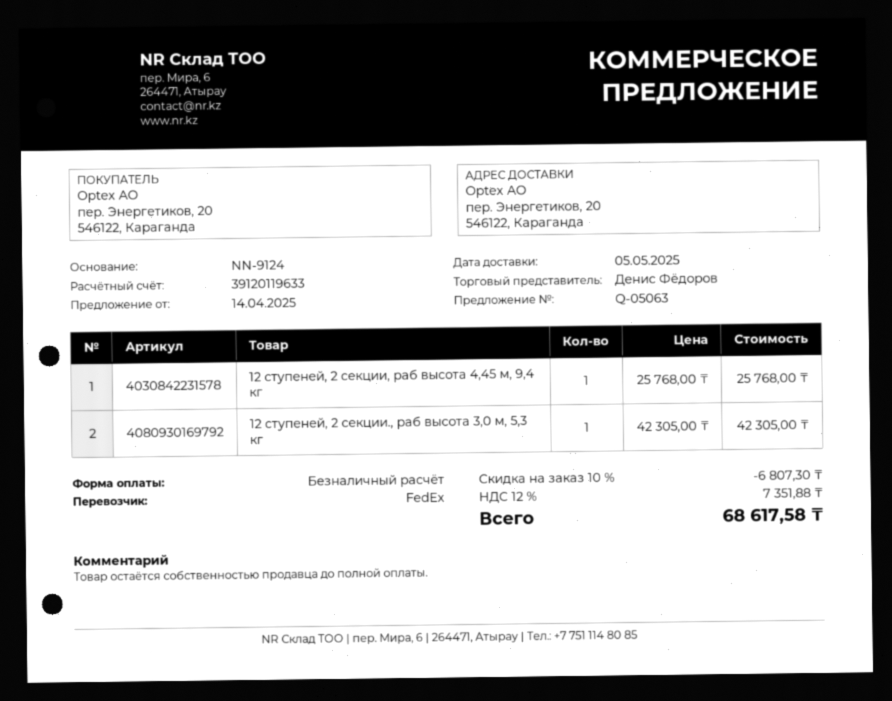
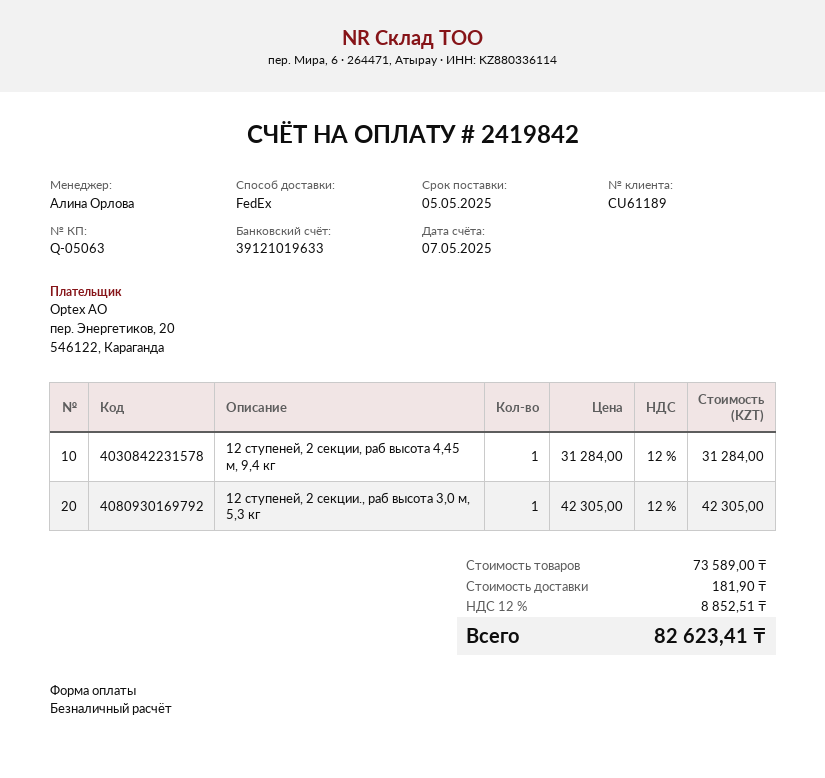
sales rep: Денис Фёдоров -> Алина Орлова
bank account: 39120119633 -> 39121019633
12 ступеней, 2 секции, раб высота 4,45 м, 9,4 кг: 1 x 25768.00 = 25768.00 -> 1 x 31284.00 = 31284.00
discount: 10% = 6807.30 -> none
shipping: none -> 181.90
tax: 12% = 7351.88 -> 12% = 8852.51
total: 68617.58 -> 82623.41

